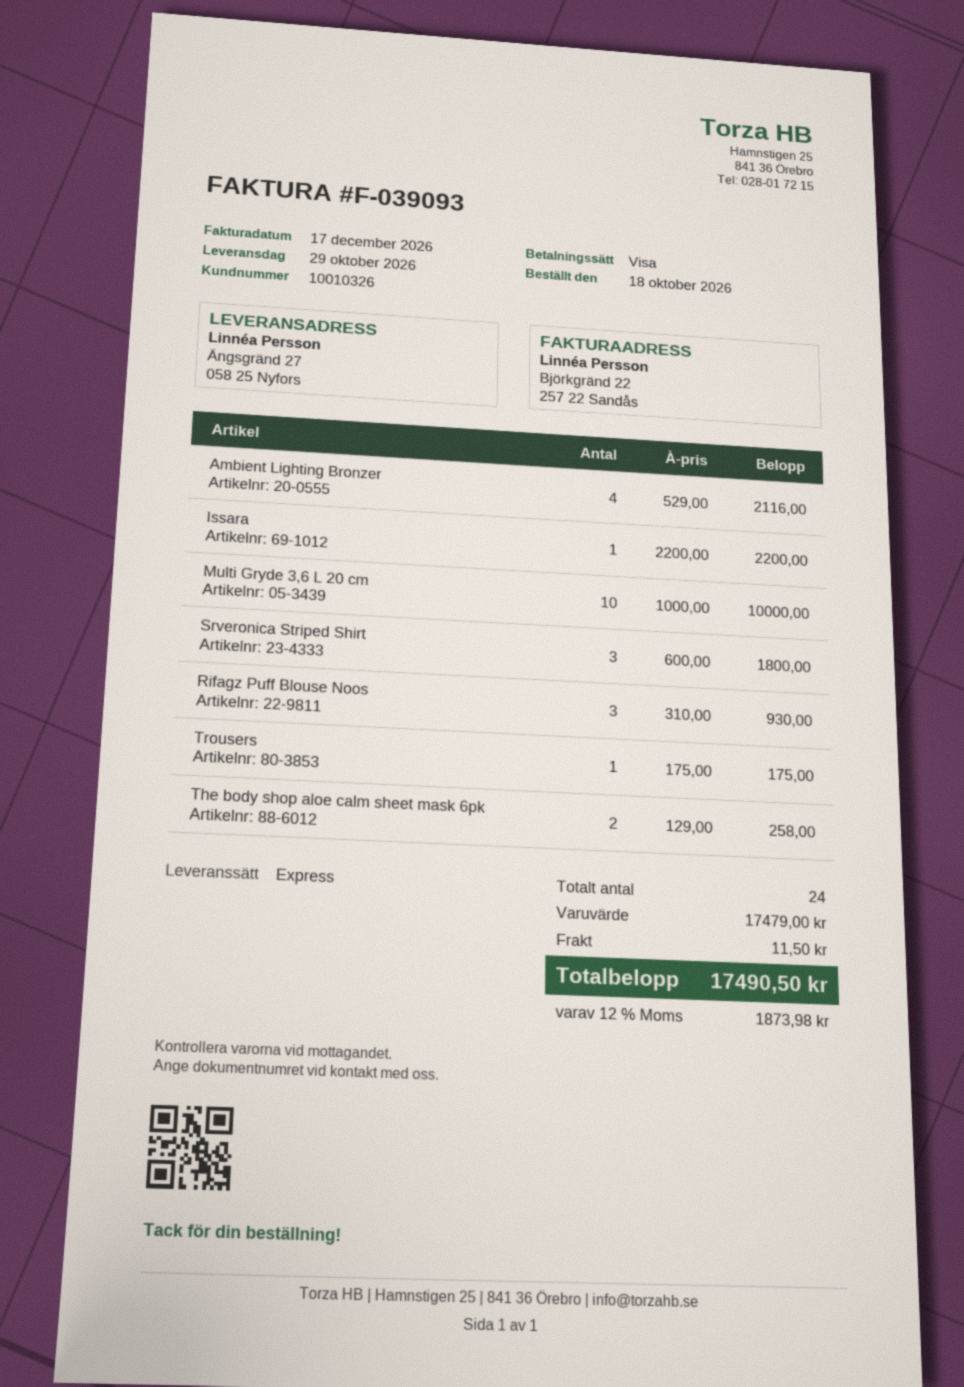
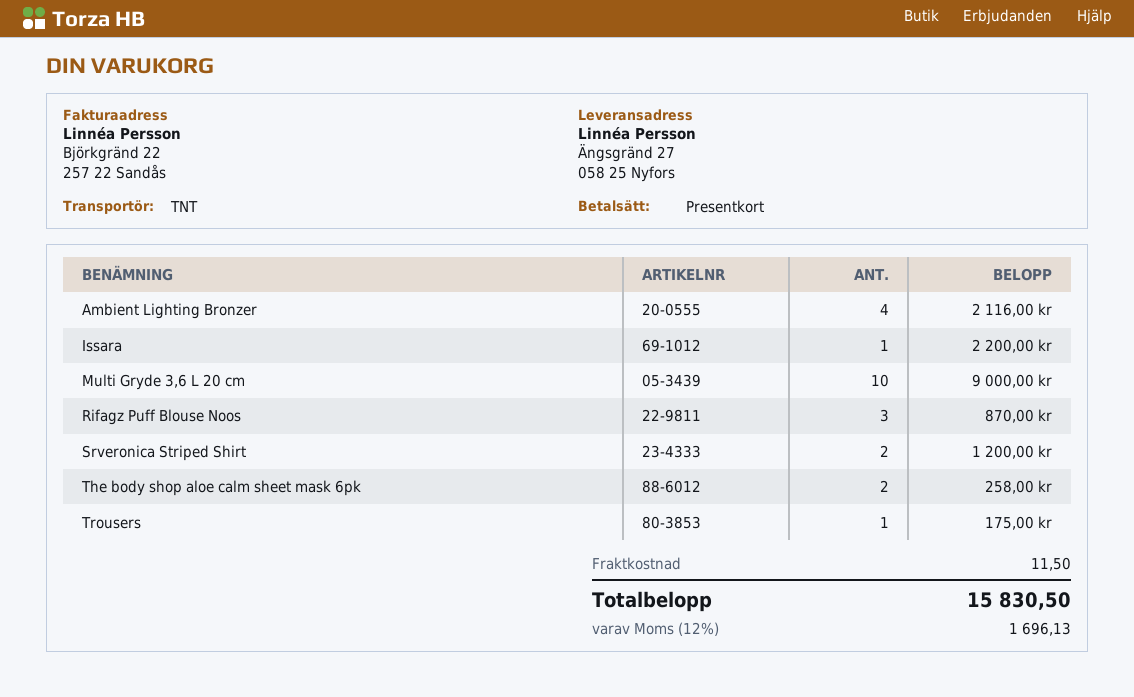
payment method: Visa -> gift card
shipping method: express -> TNT
Multi Gryde 3,6 L 20 cm: 10 for 10000.00 -> 10 for 9000.00
Srveronica Striped Shirt: 3 for 1800.00 -> 2 for 1200.00
Rifagz Puff Blouse Noos: 3 for 930.00 -> 3 for 870.00
tax: 12% = 1873.98 -> 12% = 1696.13
total: 17490.50 -> 15830.50

